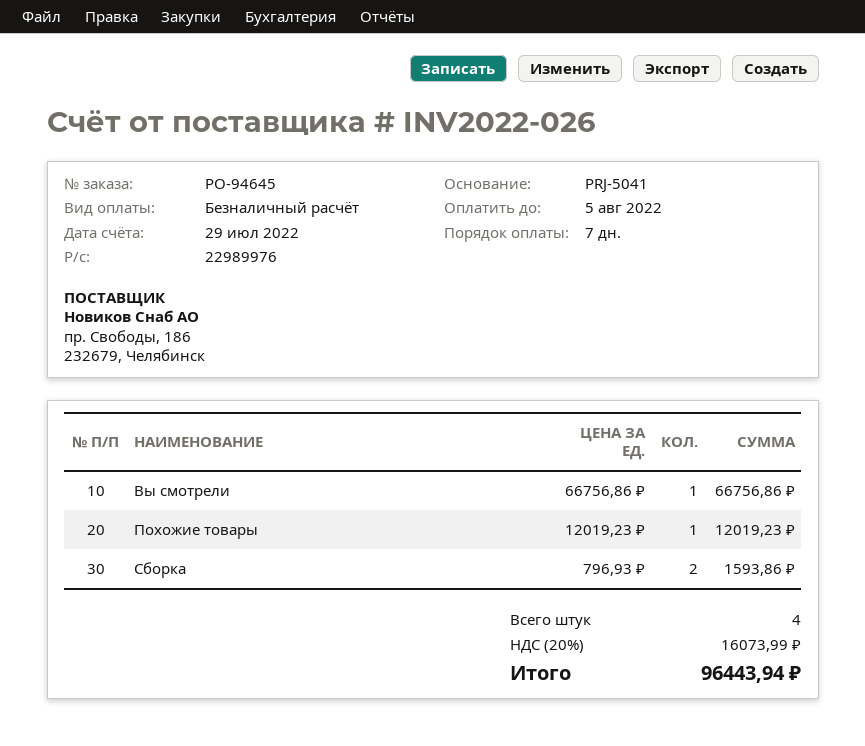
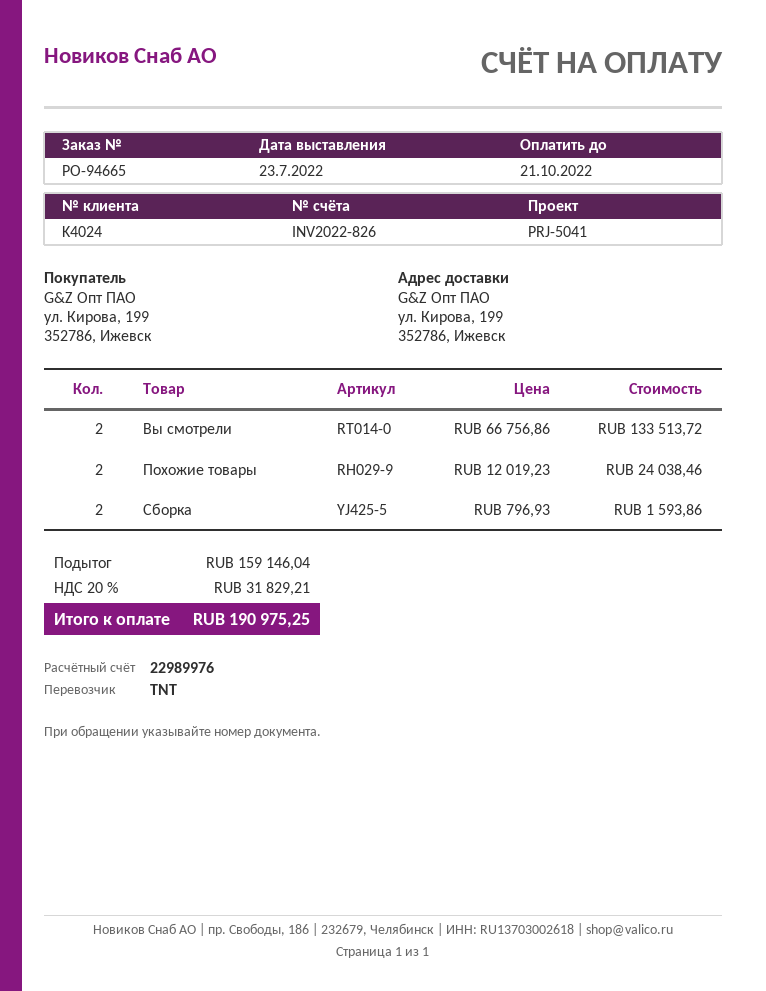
order number: PO-94645 -> PO-94665
invoice number: INV2022-026 -> INV2022-826
invoice date: 2022-07-29 -> 2022-07-23
due date: 2022-08-05 -> 2022-10-21
Вы смотрели: 1 x 66756.86 = 66756.86 -> 2 x 66756.86 = 133513.72
Похожие товары: 1 x 12019.23 = 12019.23 -> 2 x 12019.23 = 24038.46
tax: 20% = 16073.99 -> 20% = 31829.21
total: 96443.94 -> 190975.25

